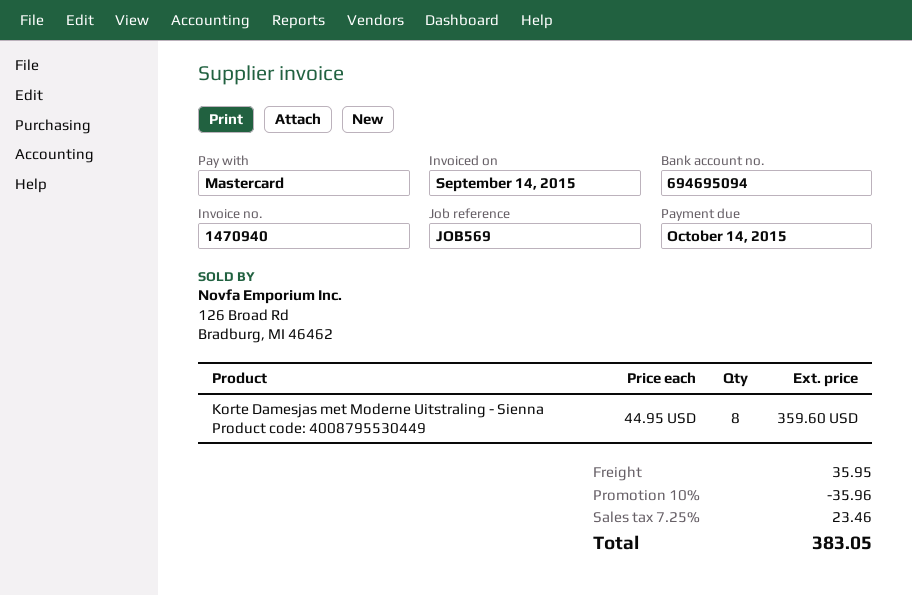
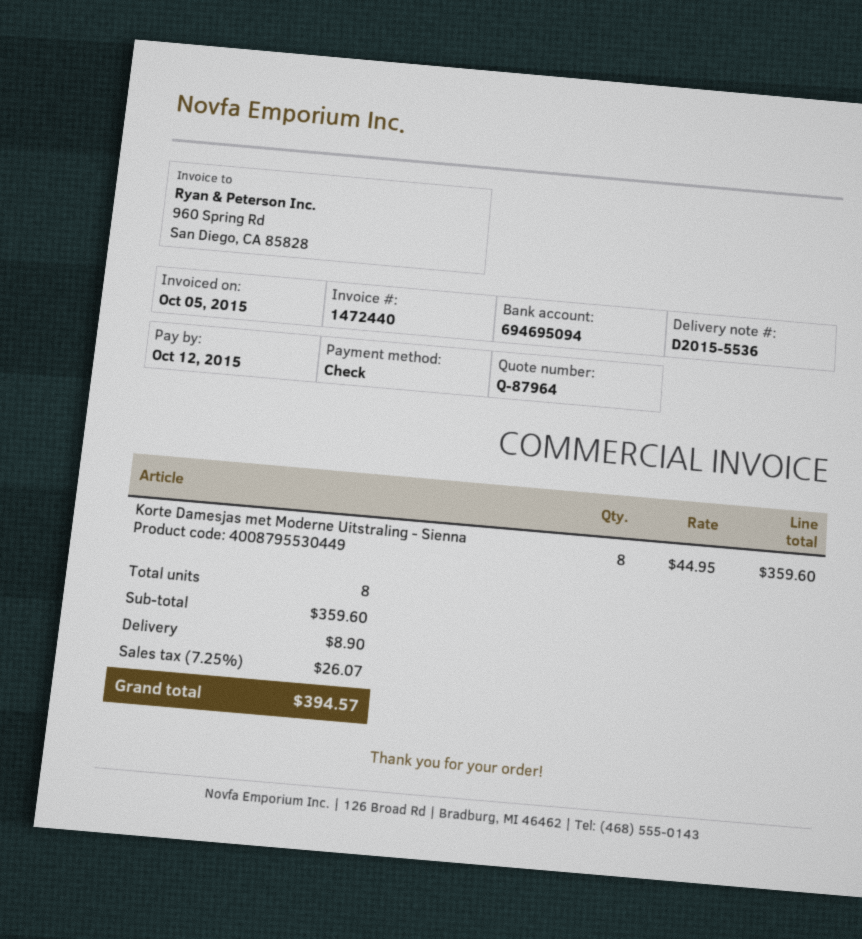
invoice number: 1470940 -> 1472440
invoice date: 2015-09-14 -> 2015-10-05
due date: 2015-10-14 -> 2015-10-12
payment method: Mastercard -> cheque
discount: 10% = 35.96 -> none
shipping: 35.95 -> 8.90
tax: 7.25% = 23.46 -> 7.25% = 26.07
total: 383.05 -> 394.57

